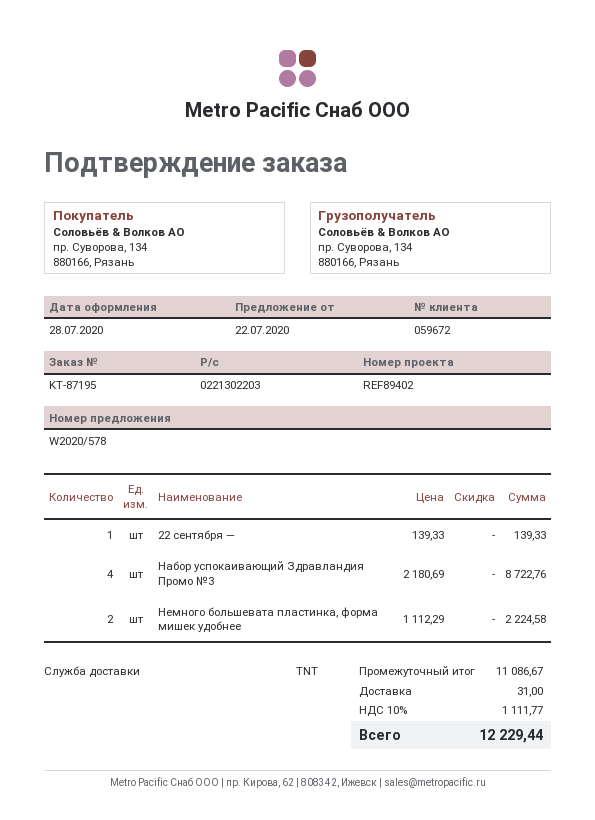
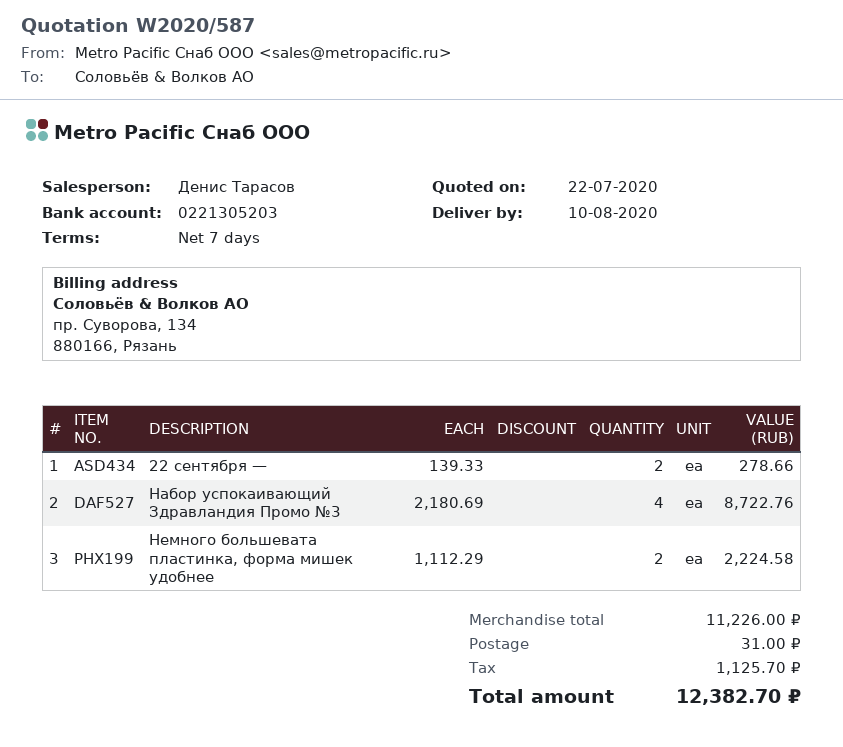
quote number: W2020/578 -> W2020/587
bank account: 0221302203 -> 0221305203
22 сентября —: 1 x 139.33 = 139.33 -> 2 x 139.33 = 278.66
subtotal: 11086.67 -> 11226.00
tax: 1111.77 -> 1125.70
total: 12229.44 -> 12382.70

